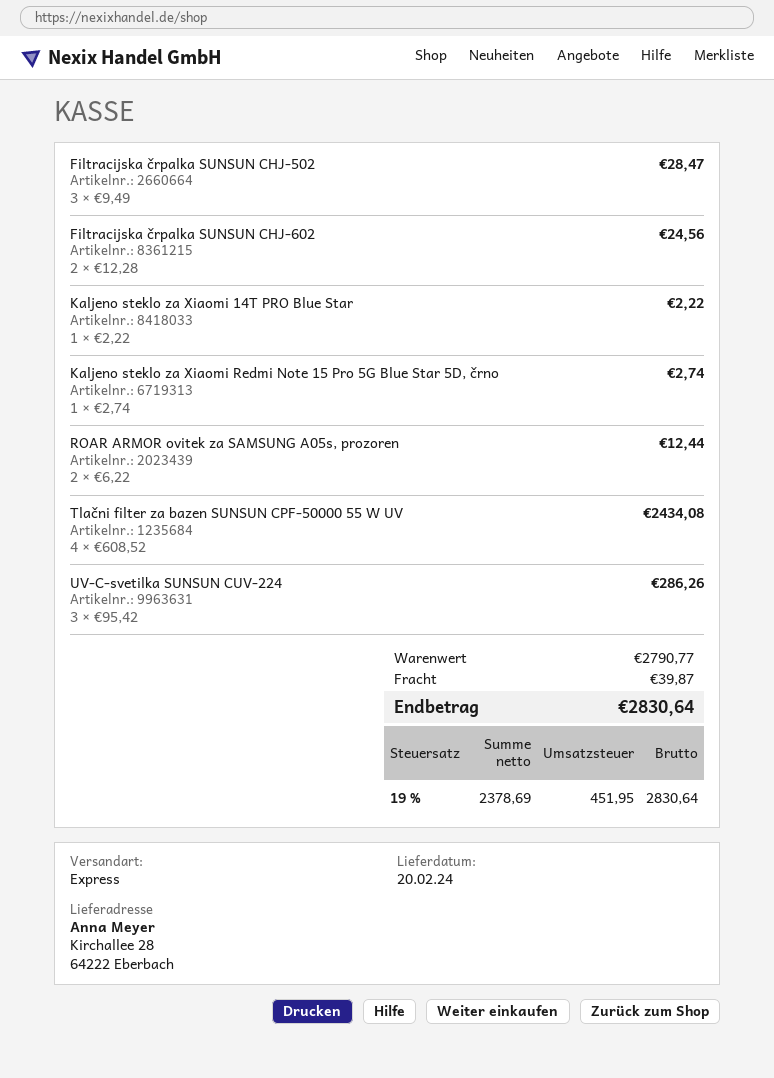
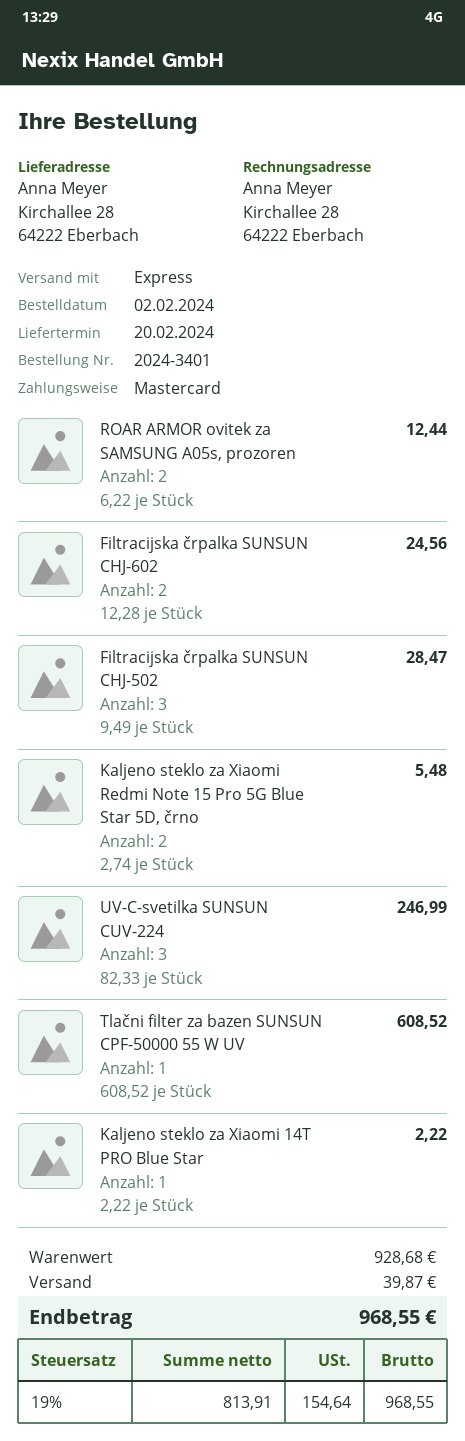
Kaljeno steklo za Xiaomi Redmi Note 15 Pro 5G Blue Star 5D, črno: 1 x 2.74 = 2.74 -> 2 x 2.74 = 5.48
Tlačni filter za bazen SUNSUN CPF-50000 55 W UV: 4 x 608.52 = 2434.08 -> 1 x 608.52 = 608.52
UV-C-svetilka SUNSUN CUV-224: 3 x 95.42 = 286.26 -> 3 x 82.33 = 246.99
subtotal: 2790.77 -> 928.68
net: 2378.69 -> 813.91
tax: 19% = 451.95 -> 19% = 154.64
total: 2830.64 -> 968.55

